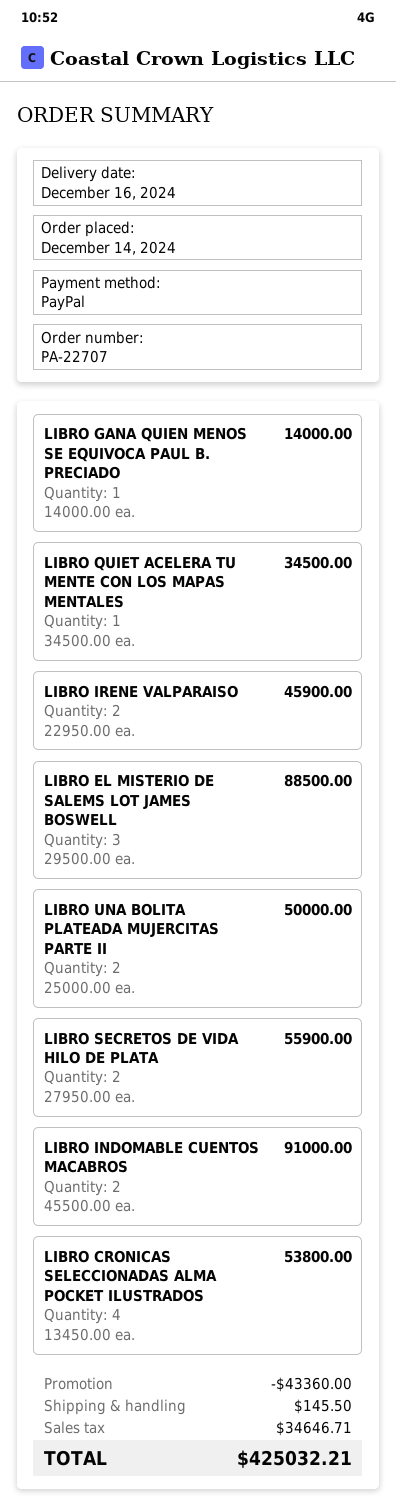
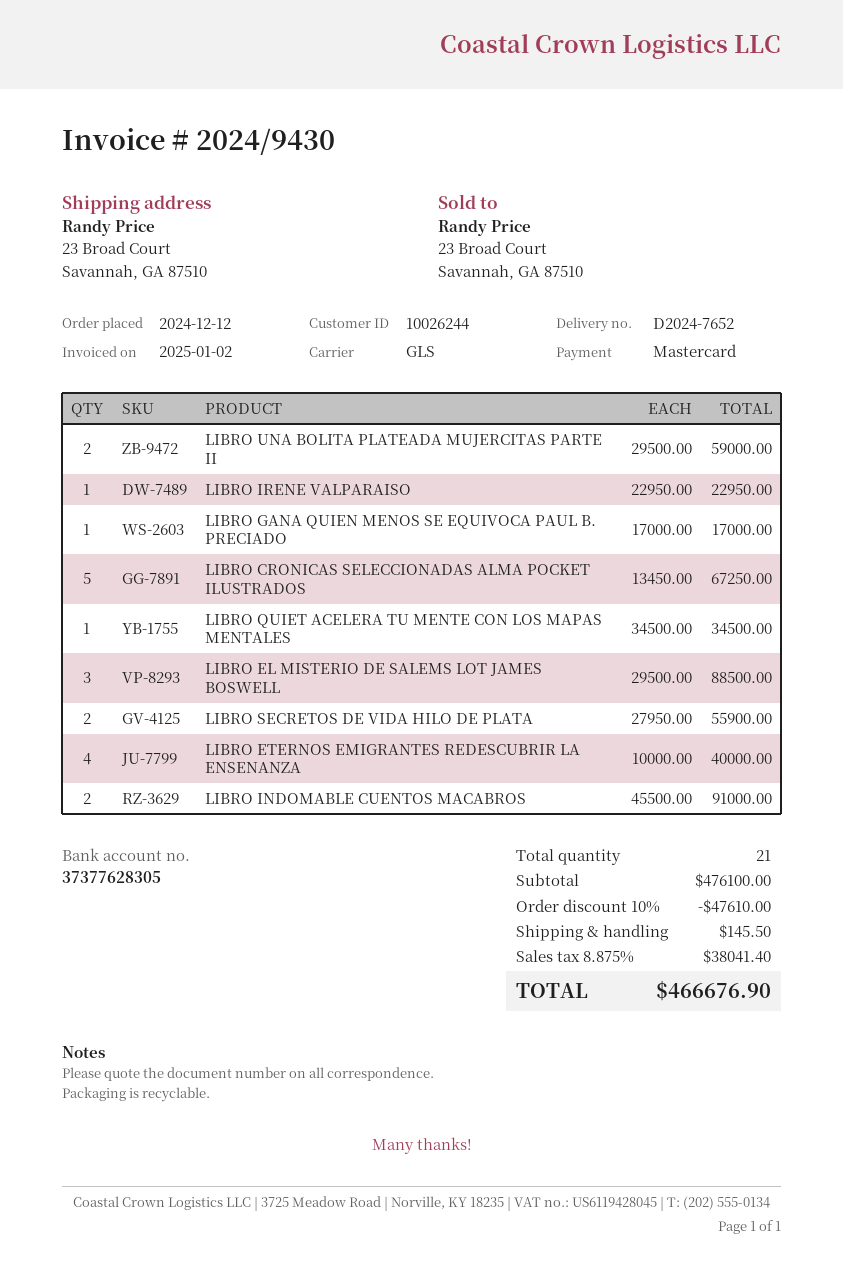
order date: 2024-12-14 -> 2024-12-12
payment method: PayPal -> Mastercard
LIBRO GANA QUIEN MENOS SE EQUIVOCA PAUL B. PRECIADO: 1 x 14000.00 = 14000.00 -> 1 x 17000.00 = 17000.00
LIBRO IRENE VALPARAISO: 2 x 22950.00 = 45900.00 -> 1 x 22950.00 = 22950.00
LIBRO UNA BOLITA PLATEADA MUJERCITAS PARTE II: 2 x 25000.00 = 50000.00 -> 2 x 29500.00 = 59000.00
LIBRO CRONICAS SELECCIONADAS ALMA POCKET ILUSTRADOS: 4 x 13450.00 = 53800.00 -> 5 x 13450.00 = 67250.00
LIBRO ETERNOS EMIGRANTES REDESCUBRIR LA ENSENANZA: none -> 4 x 10000.00 = 40000.00
discount: 43360.00 -> 47610.00
tax: 34646.71 -> 38041.40
total: 425032.21 -> 466676.90

